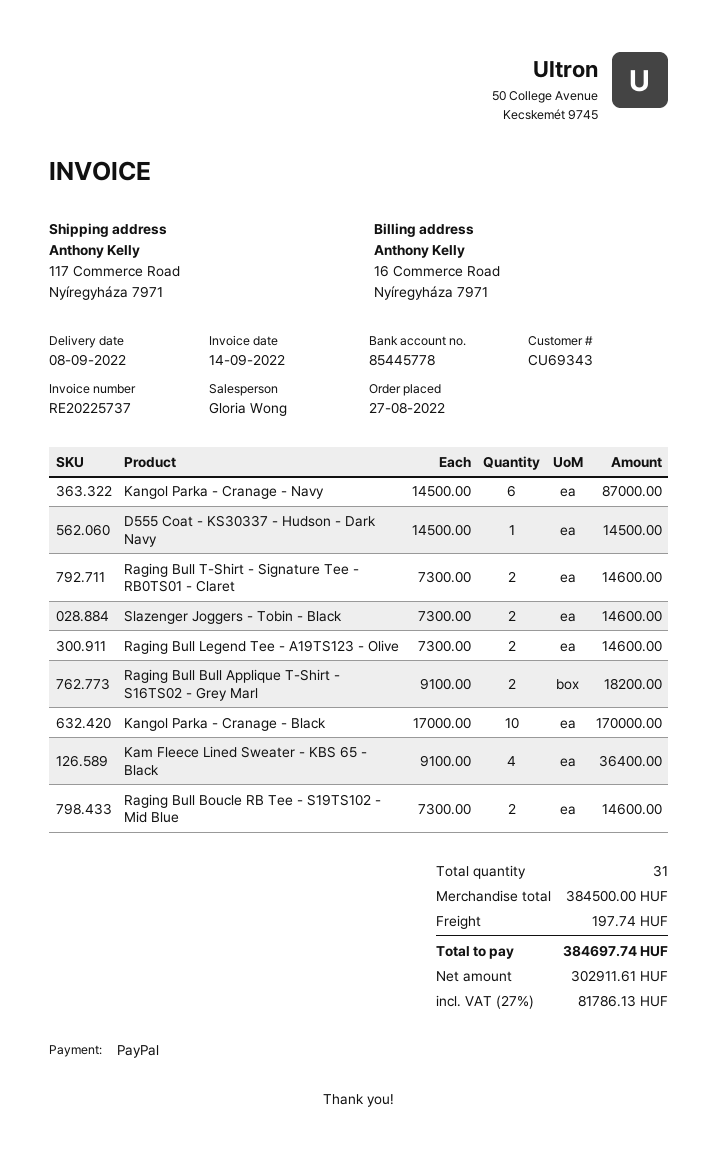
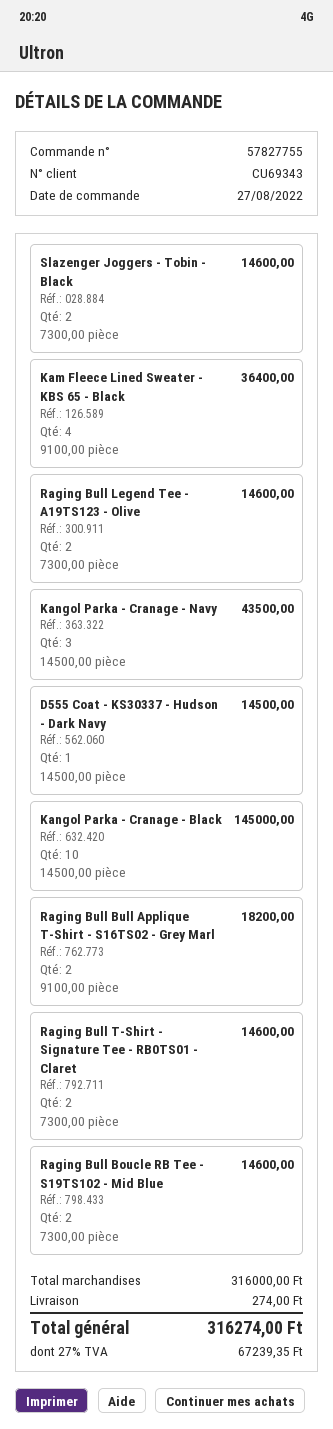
Kangol Parka - Cranage - Navy: 6 x 14500.00 = 87000.00 -> 3 x 14500.00 = 43500.00
Kangol Parka - Cranage - Black: 10 x 17000.00 = 170000.00 -> 10 x 14500.00 = 145000.00
subtotal: 384500.00 -> 316000.00
shipping: 197.74 -> 274.00
tax: 27% = 81786.13 -> 27% = 67239.35
total: 384697.74 -> 316274.00

